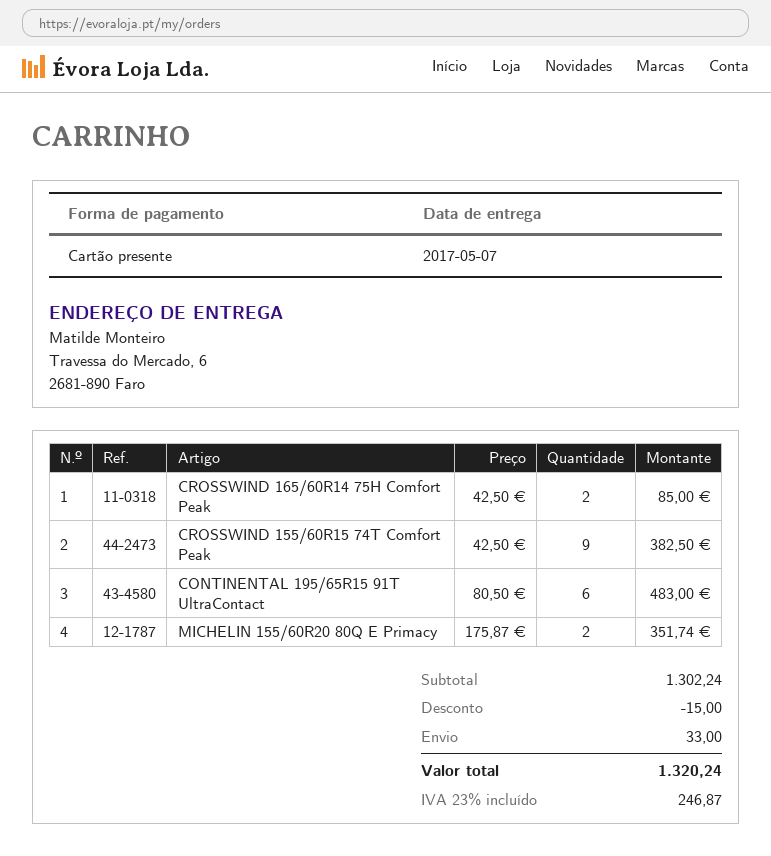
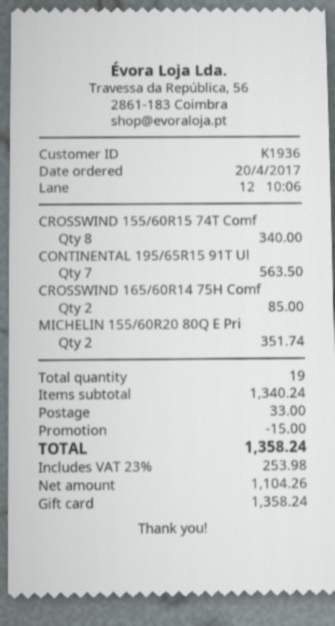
CROSSWIND 155/60R15 74T Comfort Peak: 9 for 382.50 -> 8 for 340.00
CONTINENTAL 195/65R15 91T UltraContact: 6 for 483.00 -> 7 for 563.50
subtotal: 1302.24 -> 1340.24
tax: 23% = 246.87 -> 23% = 253.98
total: 1320.24 -> 1358.24

